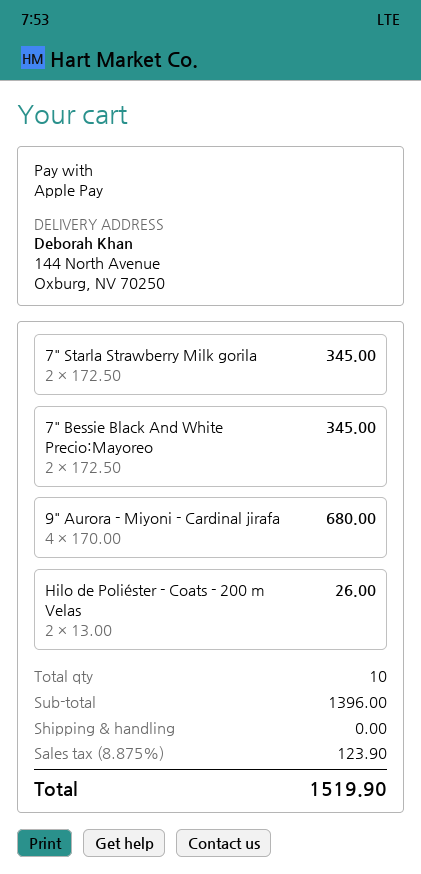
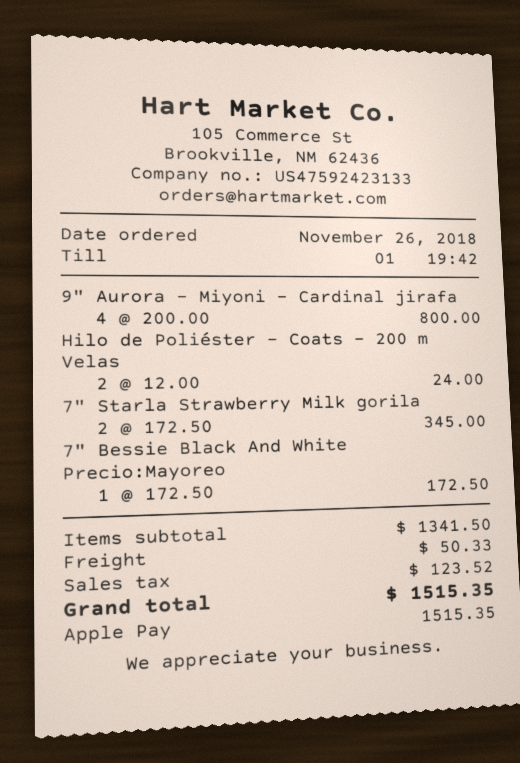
7" Bessie Black And White Precio:Mayoreo: 2 x 172.50 = 345.00 -> 1 x 172.50 = 172.50
9" Aurora - Miyoni - Cardinal jirafa: 4 x 170.00 = 680.00 -> 4 x 200.00 = 800.00
Hilo de Poliéster - Coats - 200 m Velas: 2 x 13.00 = 26.00 -> 2 x 12.00 = 24.00
subtotal: 1396.00 -> 1341.50
shipping: 0.00 -> 50.33
tax: 123.90 -> 123.52
total: 1519.90 -> 1515.35

